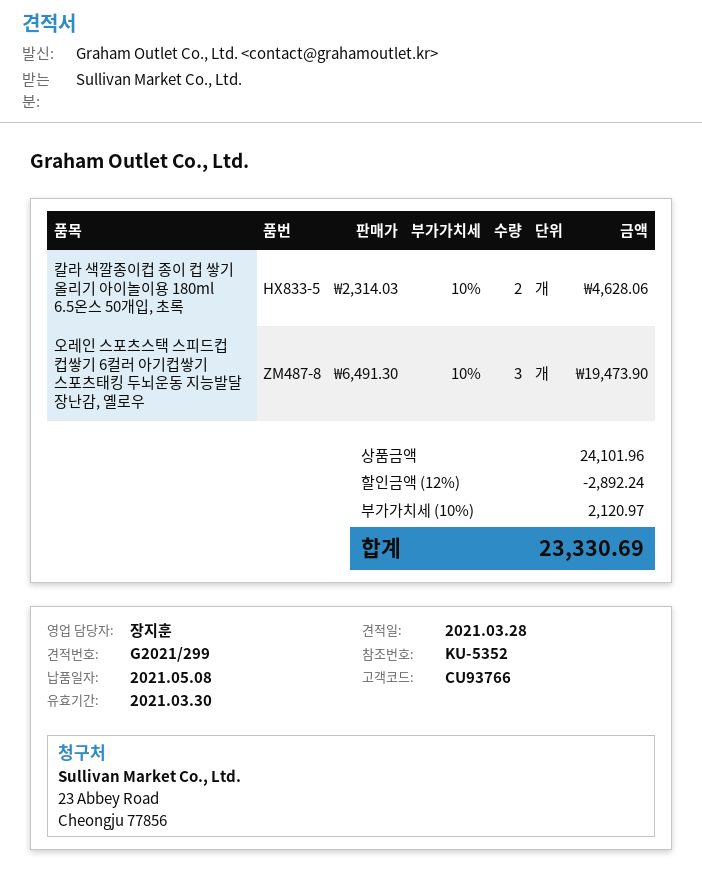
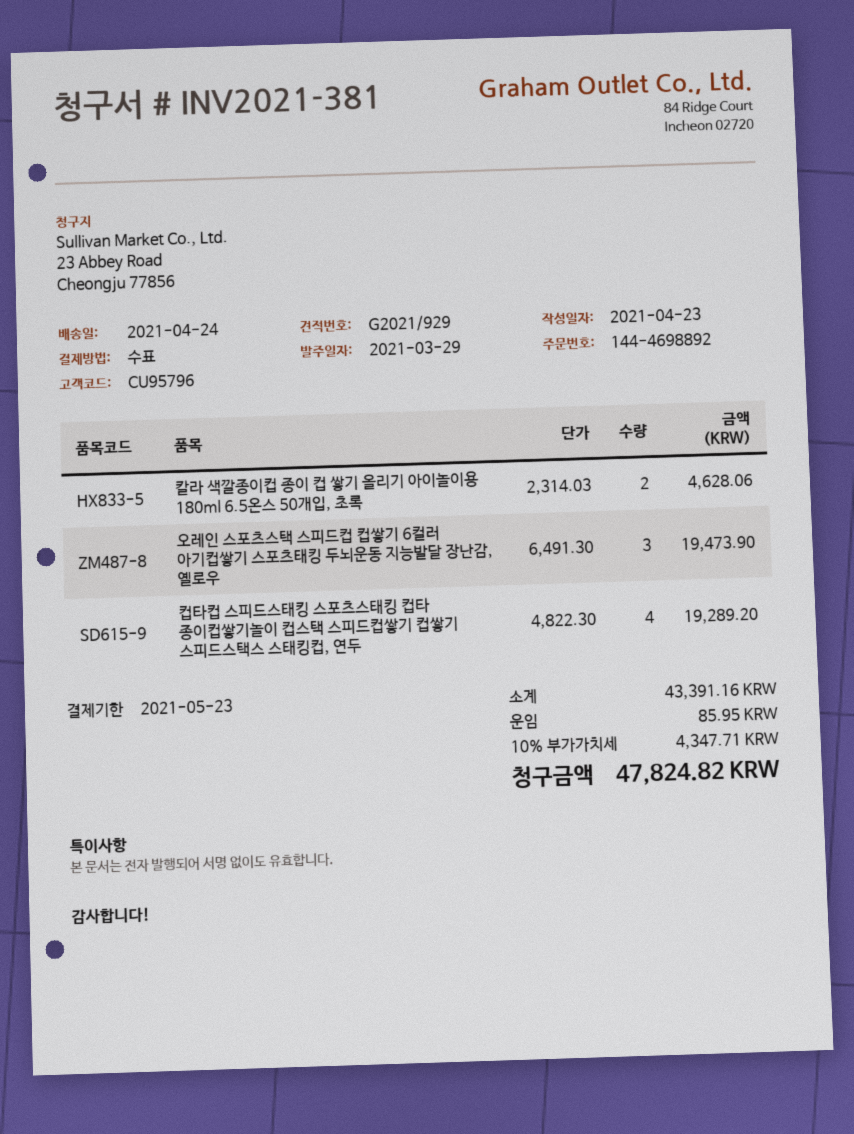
quote number: G2021/299 -> G2021/929
delivery date: 2021-05-08 -> 2021-04-24
customer number: CU93766 -> CU95796
컵타컵 스피드스태킹 스포츠스태킹 컵타 종이컵쌓기놀이 컵스택 스피드컵쌓기 컵쌓기 스피드스택스 스태킹컵, 연두: none -> 4 x 4822.30 = 19289.20
subtotal: 24101.96 -> 43391.16
discount: 12% = 2892.24 -> none
shipping: none -> 85.95
tax: 10% = 2120.97 -> 10% = 4347.71
total: 23330.69 -> 47824.82

